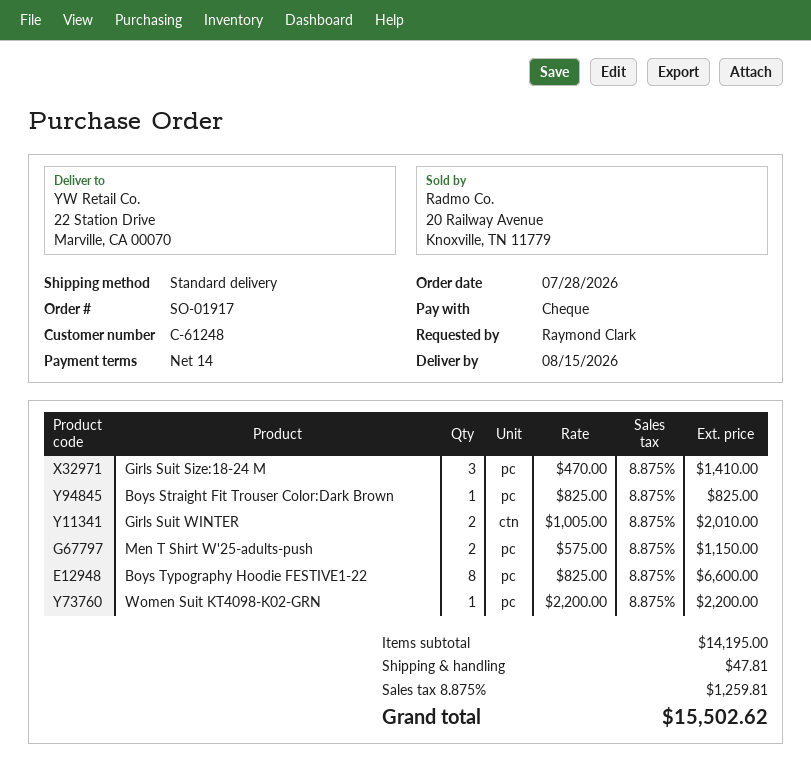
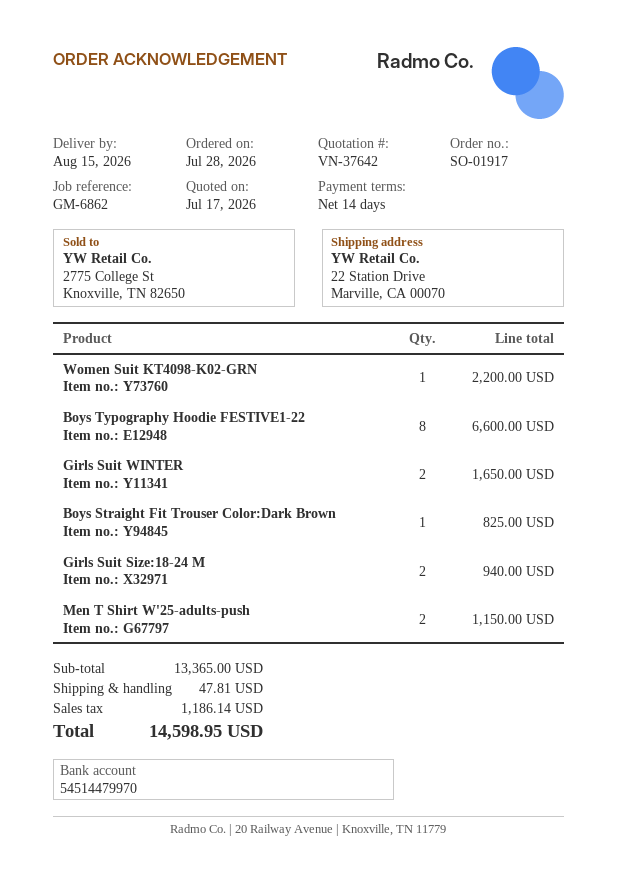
Girls Suit Size:18-24 M: 3 for 1410.00 -> 2 for 940.00
Girls Suit WINTER: 2 for 2010.00 -> 2 for 1650.00
subtotal: 14195.00 -> 13365.00
tax: 1259.81 -> 1186.14
total: 15502.62 -> 14598.95

